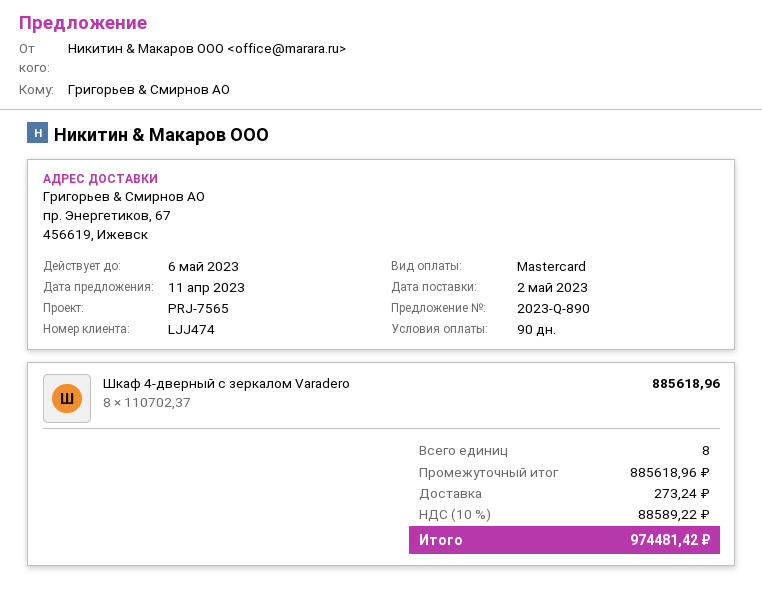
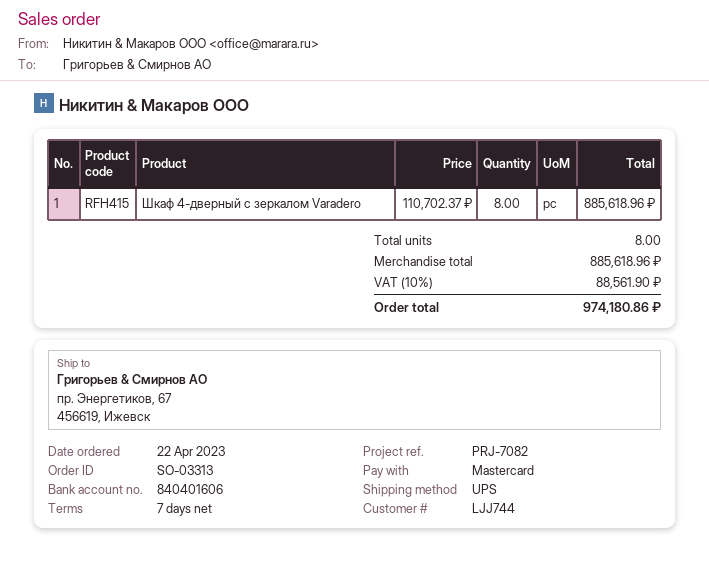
payment terms: 90 days -> 7 days
customer number: LJJ474 -> LJJ744
reference: PRJ-7565 -> PRJ-7082
shipping: 273.24 -> none
tax: 10% = 88589.22 -> 10% = 88561.90
total: 974481.42 -> 974180.86

